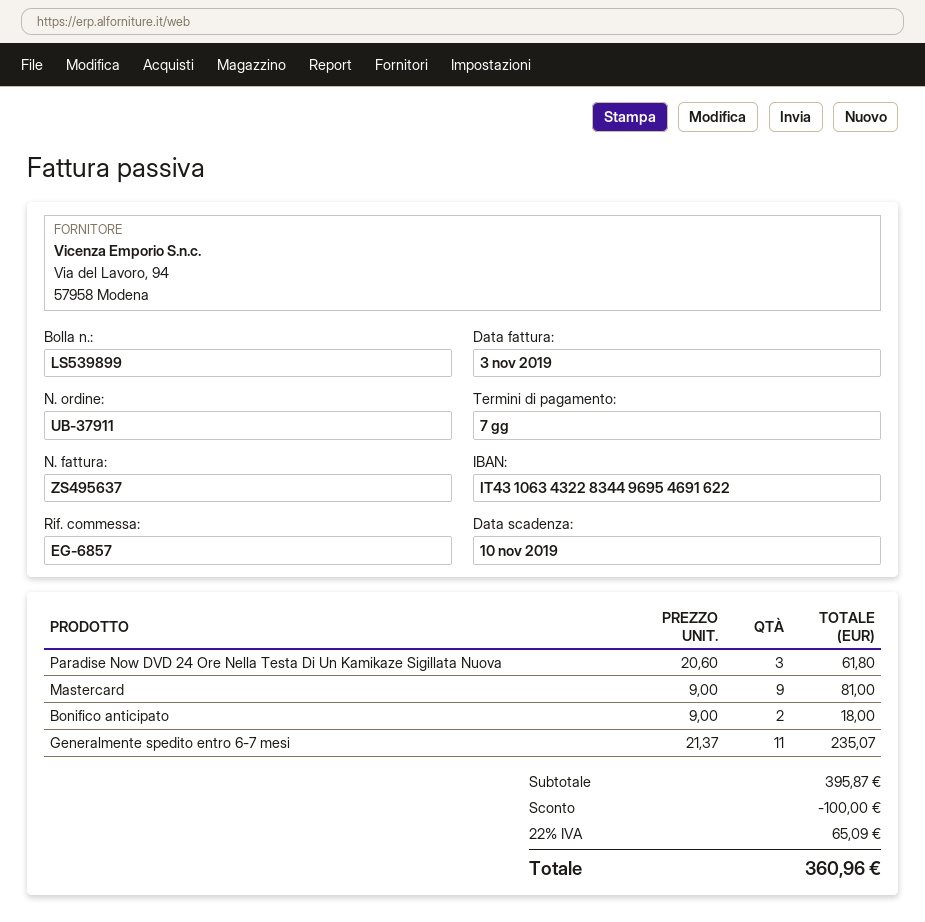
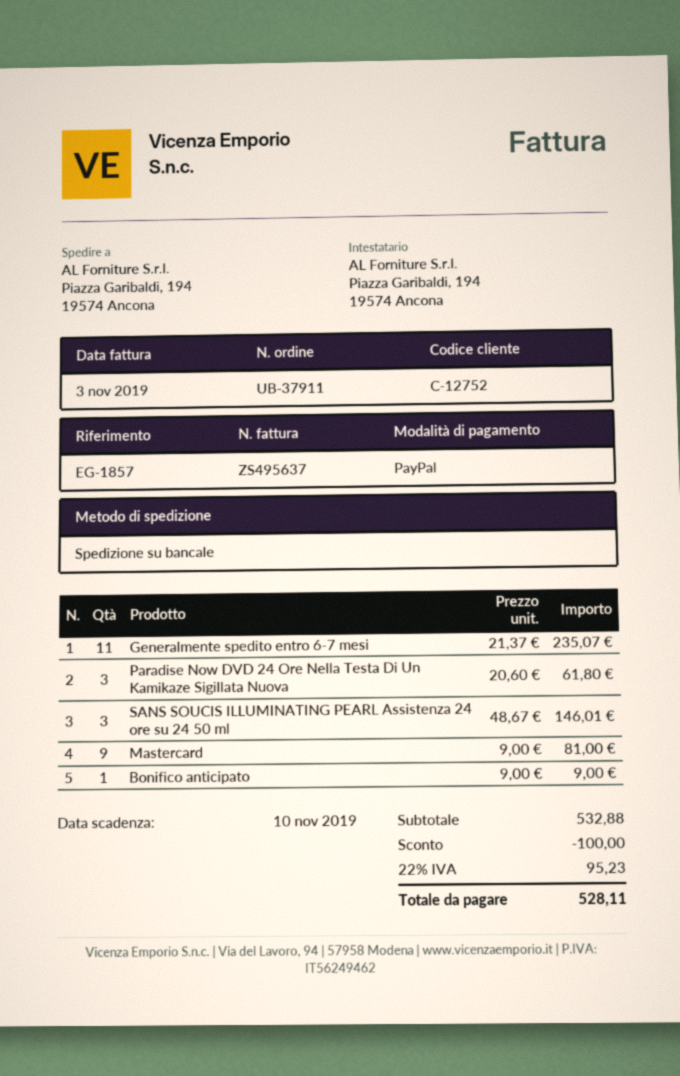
reference: EG-6857 -> EG-1857
Bonifico anticipato: 2 x 9.00 = 18.00 -> 1 x 9.00 = 9.00
SANS SOUCIS ILLUMINATING PEARL Assistenza 24 ore su 24 50 ml: none -> 3 x 48.67 = 146.01
subtotal: 395.87 -> 532.88
tax: 22% = 65.09 -> 22% = 95.23
total: 360.96 -> 528.11

